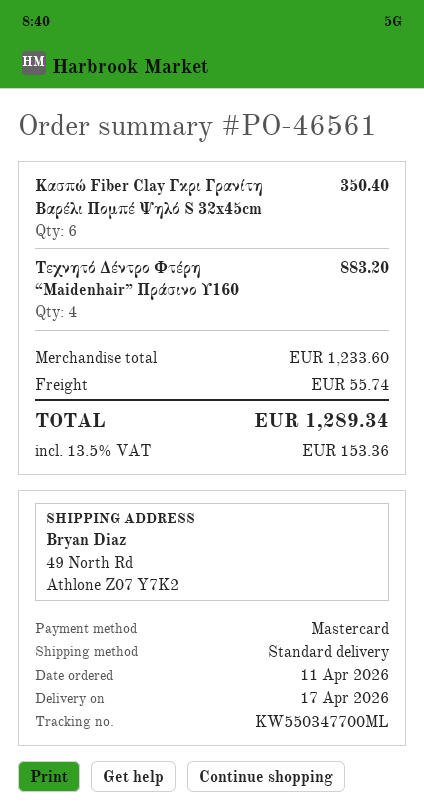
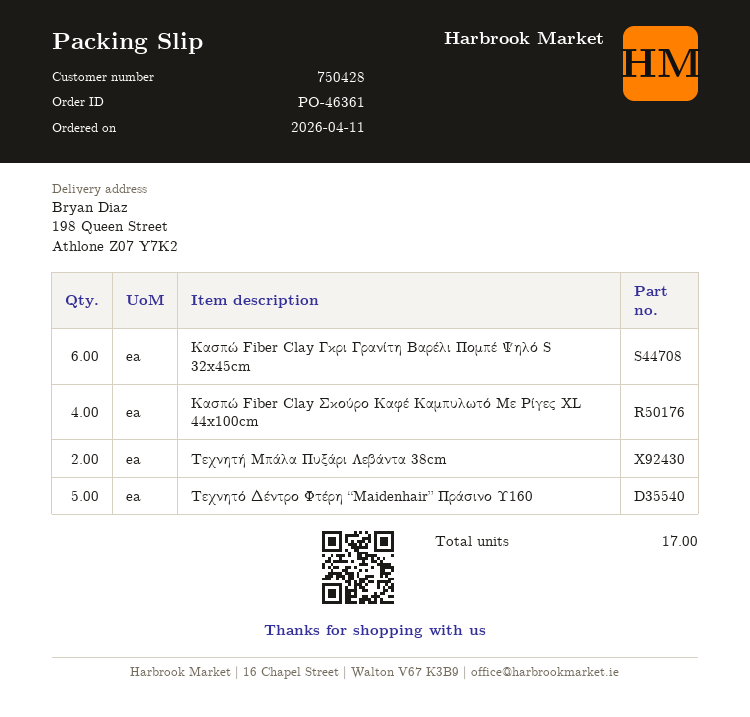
order number: PO-46561 -> PO-46361
ship to: 49 North Rd, Athlone Z07 Y7K2 -> 198 Queen Street, Athlone Z07 Y7K2
Τεχνητό Δέντρο Φτέρη “Maidenhair” Πράσινο Υ160: 4 -> 5
Κασπώ Fiber Clay Σκούρο Καφέ Καμπυλωτό Με Ρίγες XL 44x100cm: none -> 4
Τεχνητή Μπάλα Πυξάρι Λεβάντα 38cm: none -> 2

